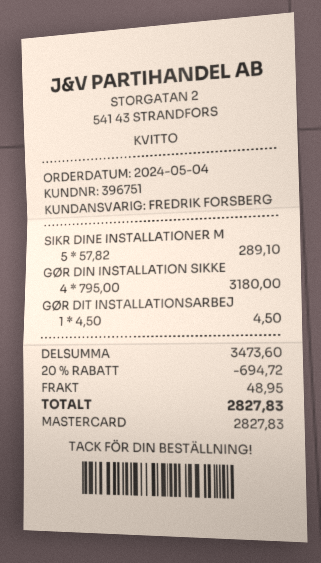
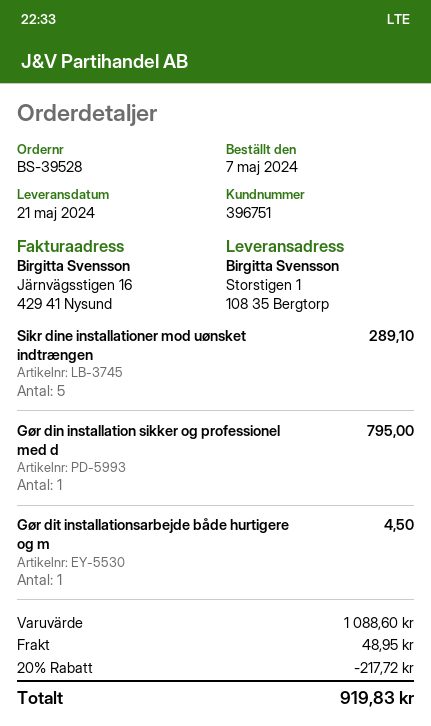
order date: 2024-05-04 -> 2024-05-07
GØR DIN INSTALLATION SIKKE: 4 for 3180.00 -> 1 for 795.00
subtotal: 3473.60 -> 1088.60
discount: 20% = 694.72 -> 20% = 217.72
total: 2827.83 -> 919.83

